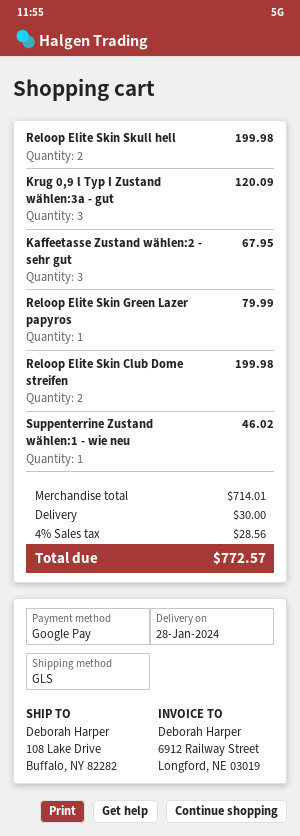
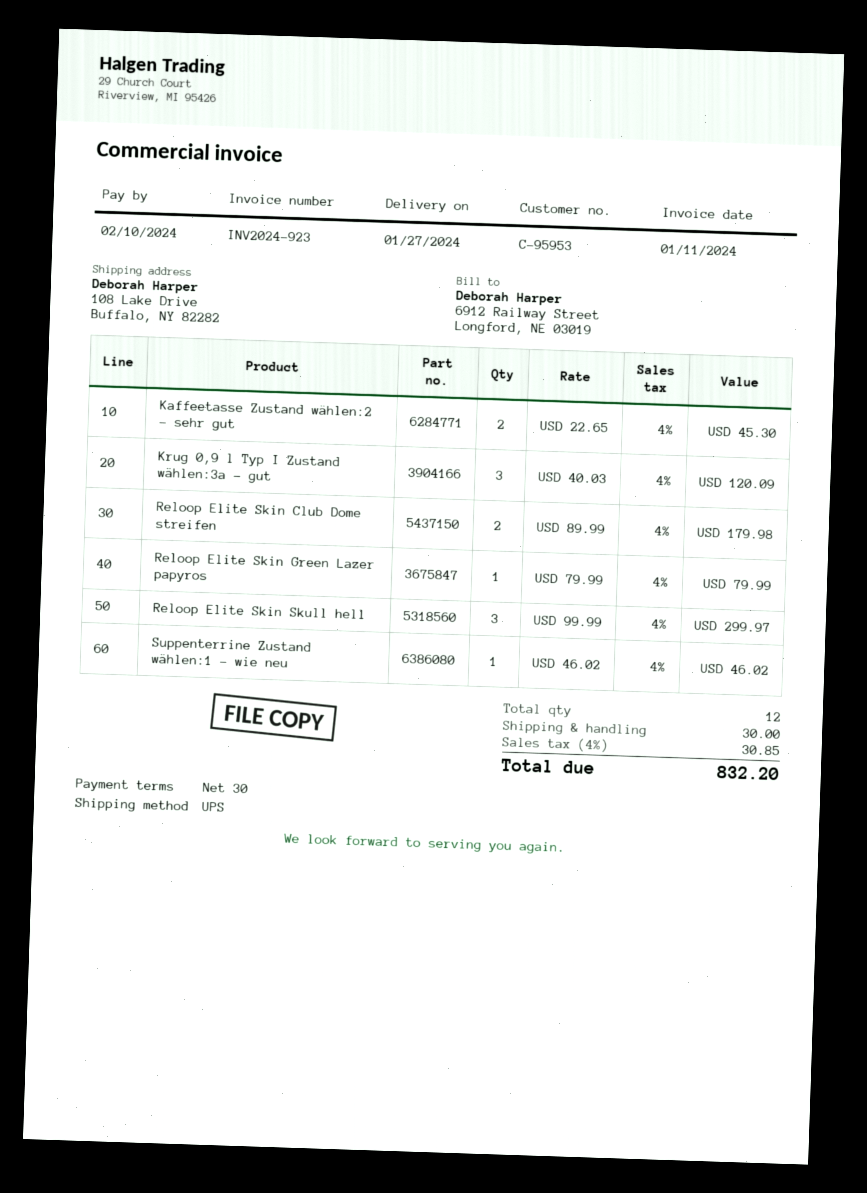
delivery date: 2024-01-28 -> 2024-01-27
shipping method: GLS -> UPS
Reloop Elite Skin Skull hell: 2 for 199.98 -> 3 for 299.97
Kaffeetasse Zustand wählen:2 - sehr gut: 3 for 67.95 -> 2 for 45.30
Reloop Elite Skin Club Dome streifen: 2 for 199.98 -> 2 for 179.98
tax: 4% = 28.56 -> 4% = 30.85
total: 772.57 -> 832.20

